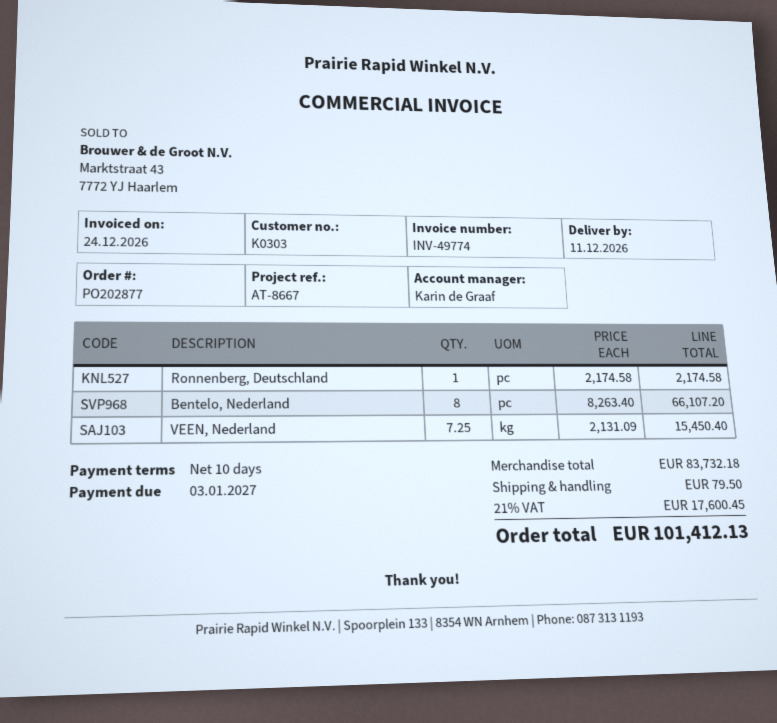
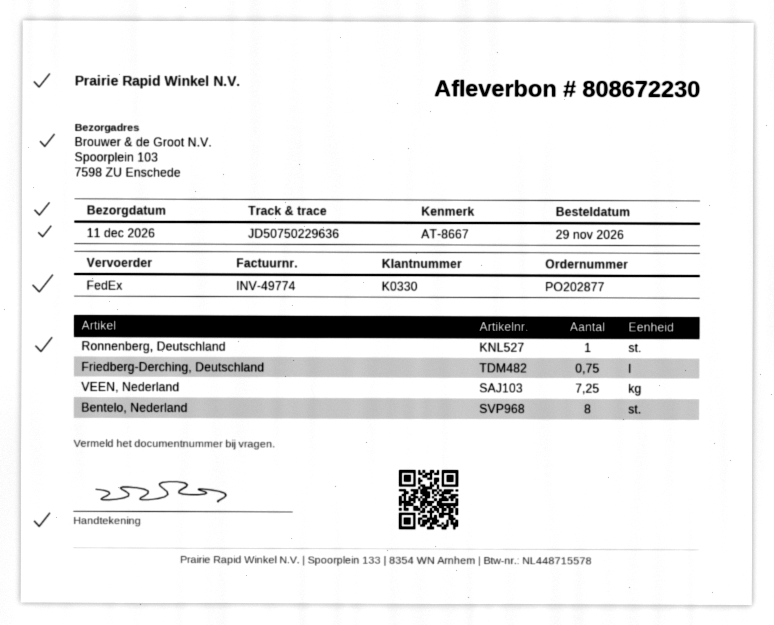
customer number: K0303 -> K0330
Friedberg-Derching, Deutschland: none -> 0.75

